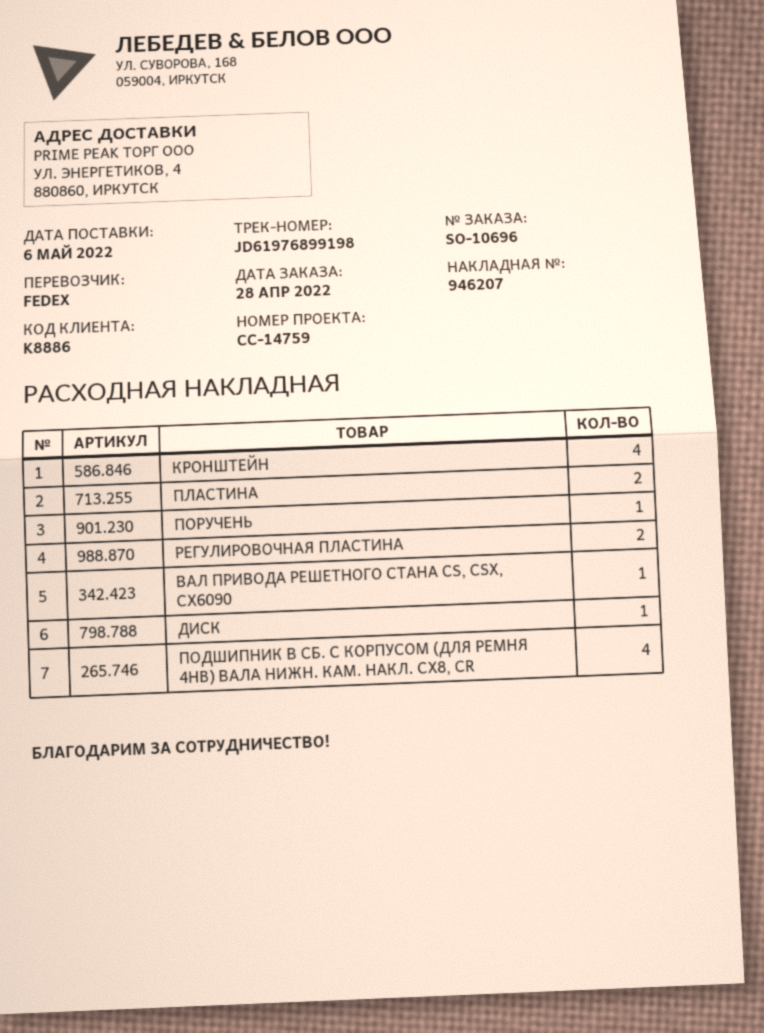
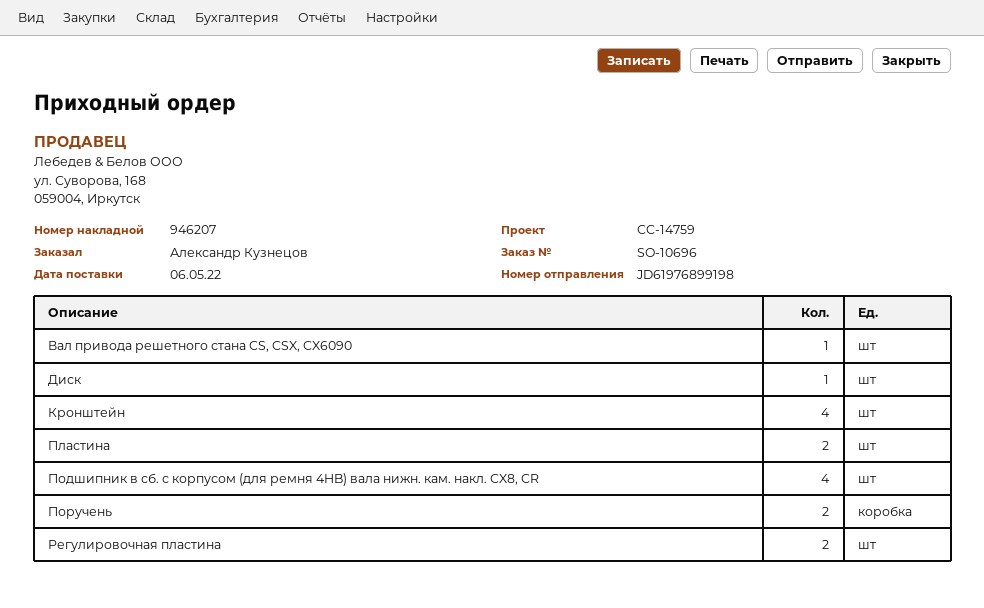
ПОРУЧЕНЬ: 1 -> 2

